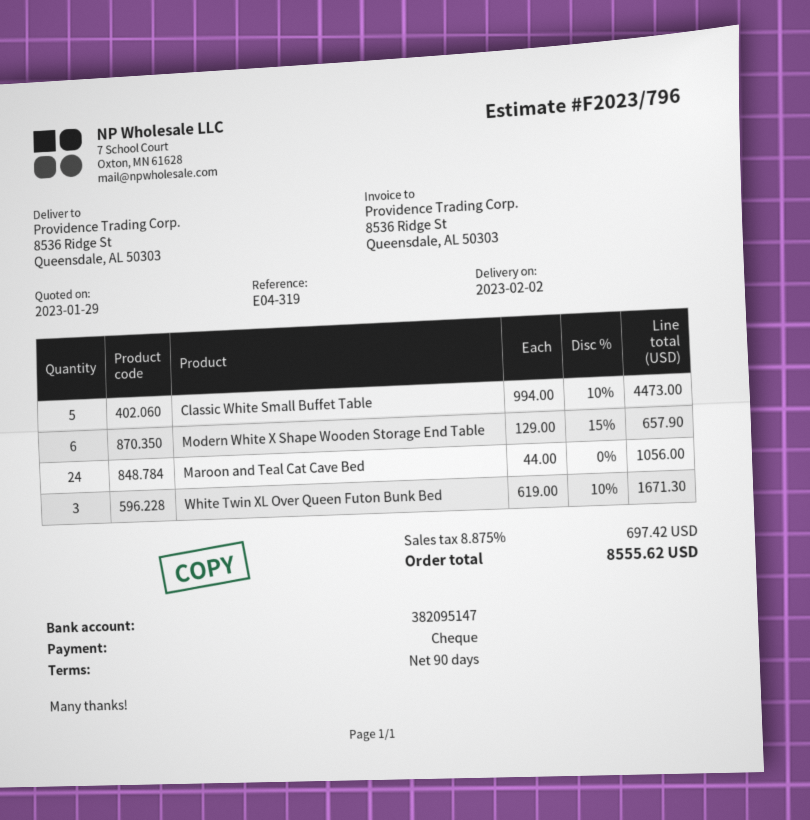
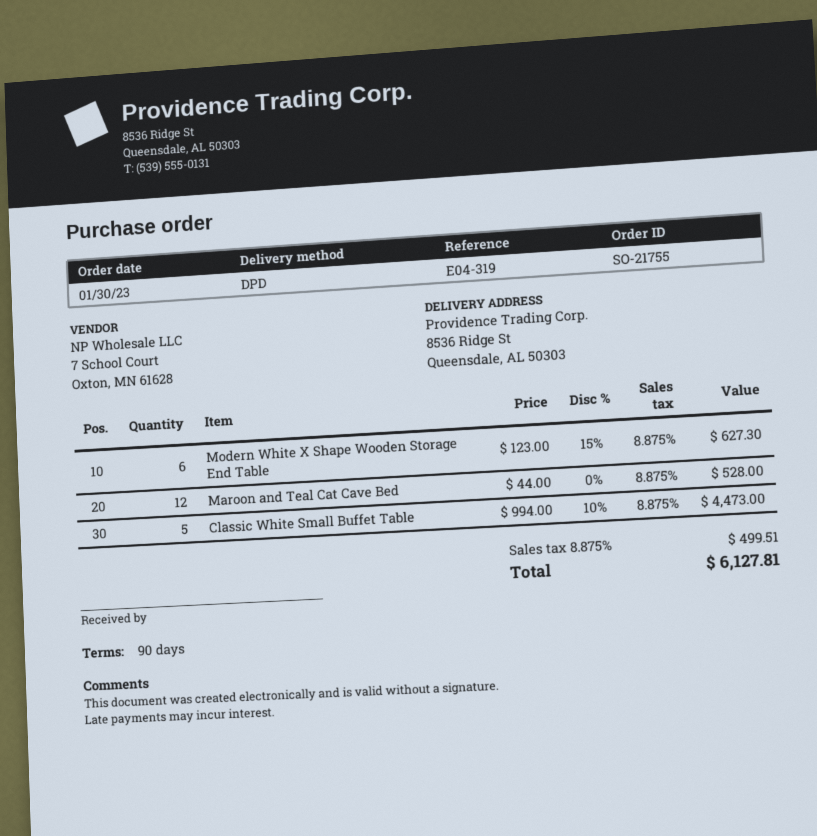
Modern White X Shape Wooden Storage End Table: 6 x 129.00 - 15% = 657.90 -> 6 x 123.00 - 15% = 627.30
Maroon and Teal Cat Cave Bed: 24 x 44.00 = 1056.00 -> 12 x 44.00 = 528.00
White Twin XL Over Queen Futon Bunk Bed: 3 x 619.00 - 10% = 1671.30 -> none
tax: 8.875% = 697.42 -> 8.875% = 499.51
total: 8555.62 -> 6127.81

